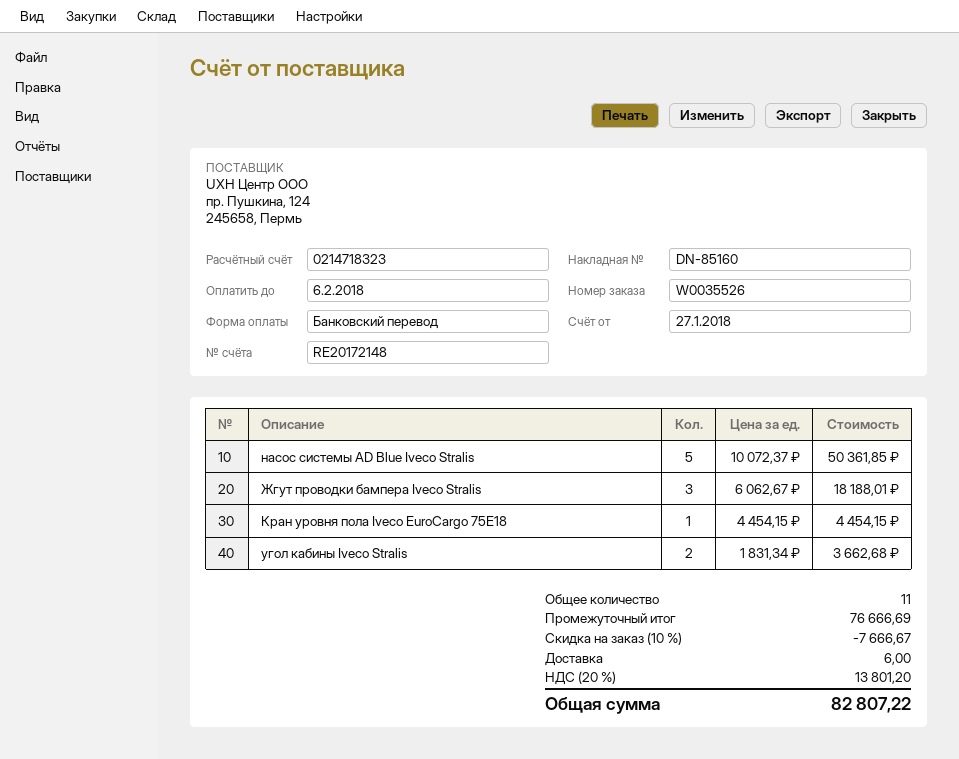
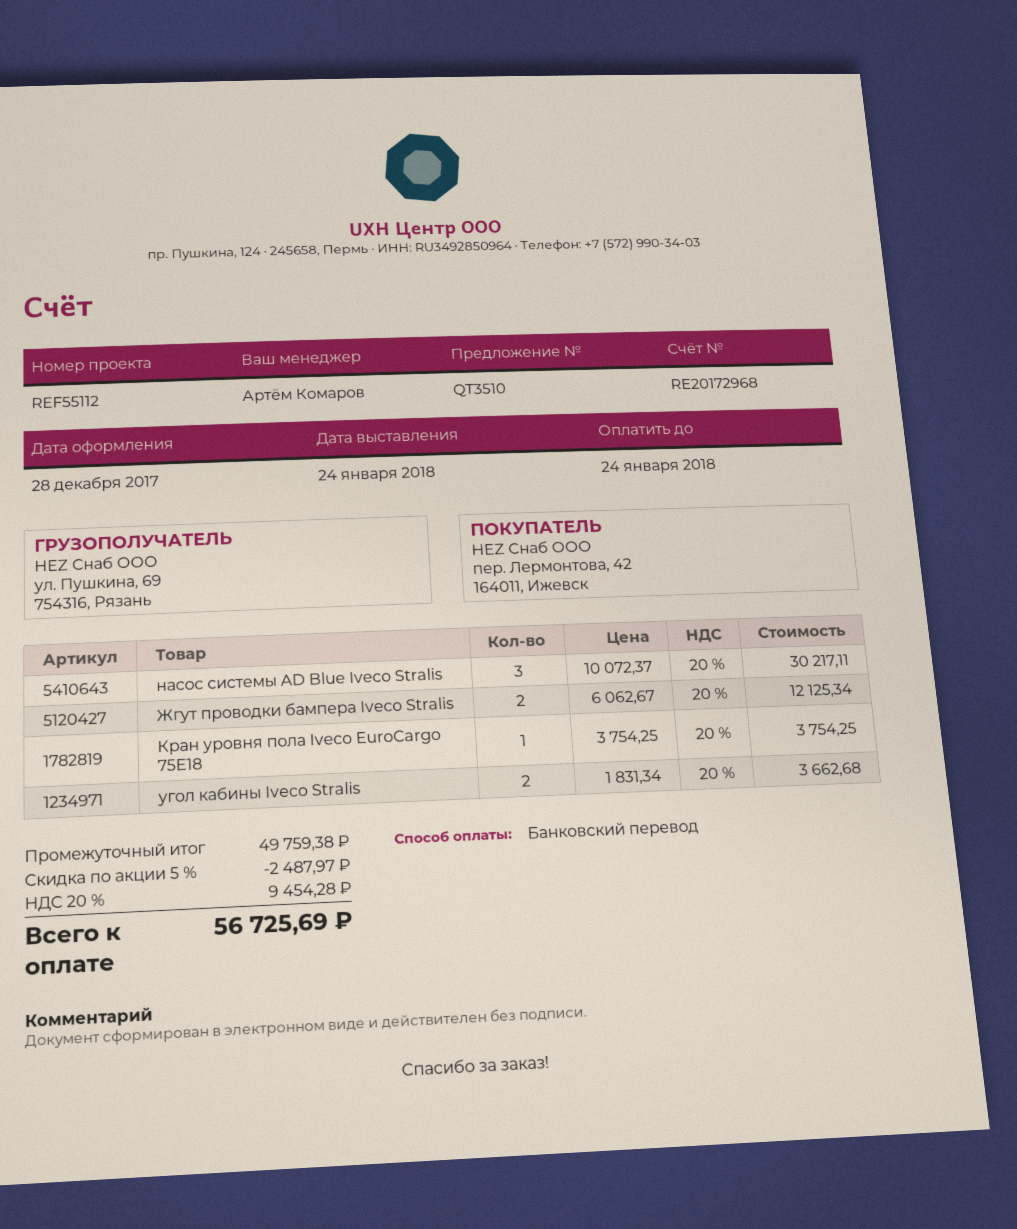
invoice number: RE20172148 -> RE20172968
invoice date: 2018-01-27 -> 2018-01-24
due date: 2018-02-06 -> 2018-01-24
насос системы AD Blue Iveco Stralis: 5 x 10072.37 = 50361.85 -> 3 x 10072.37 = 30217.11
Жгут проводки бампера Iveco Stralis: 3 x 6062.67 = 18188.01 -> 2 x 6062.67 = 12125.34
Кран уровня пола Iveco EuroCargo 75E18: 1 x 4454.15 = 4454.15 -> 1 x 3754.25 = 3754.25
subtotal: 76666.69 -> 49759.38
discount: 10% = 7666.67 -> 5% = 2487.97
shipping: 6.00 -> none
tax: 20% = 13801.20 -> 20% = 9454.28
total: 82807.22 -> 56725.69

